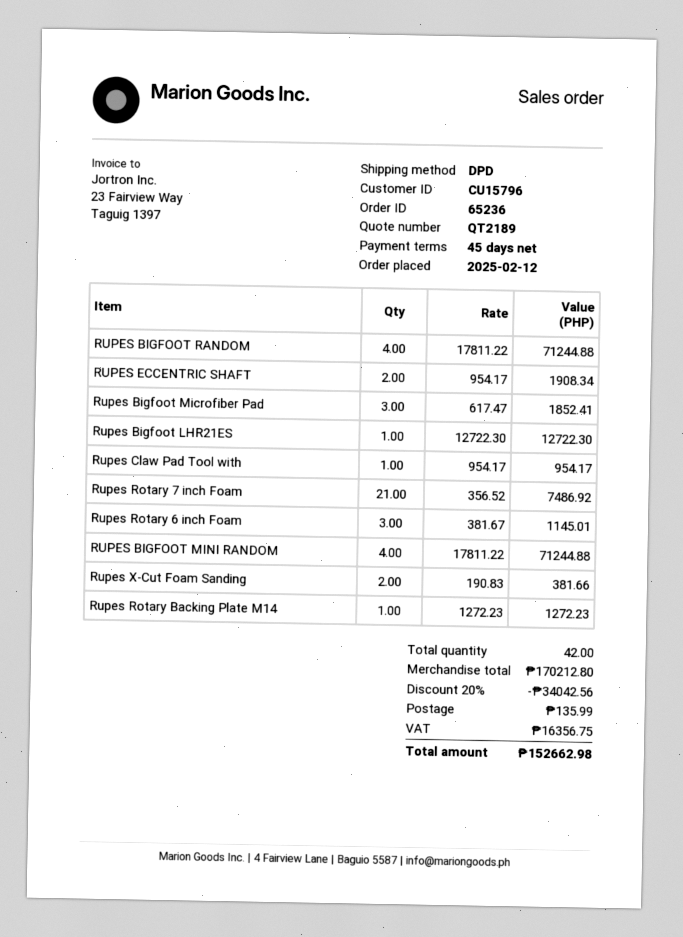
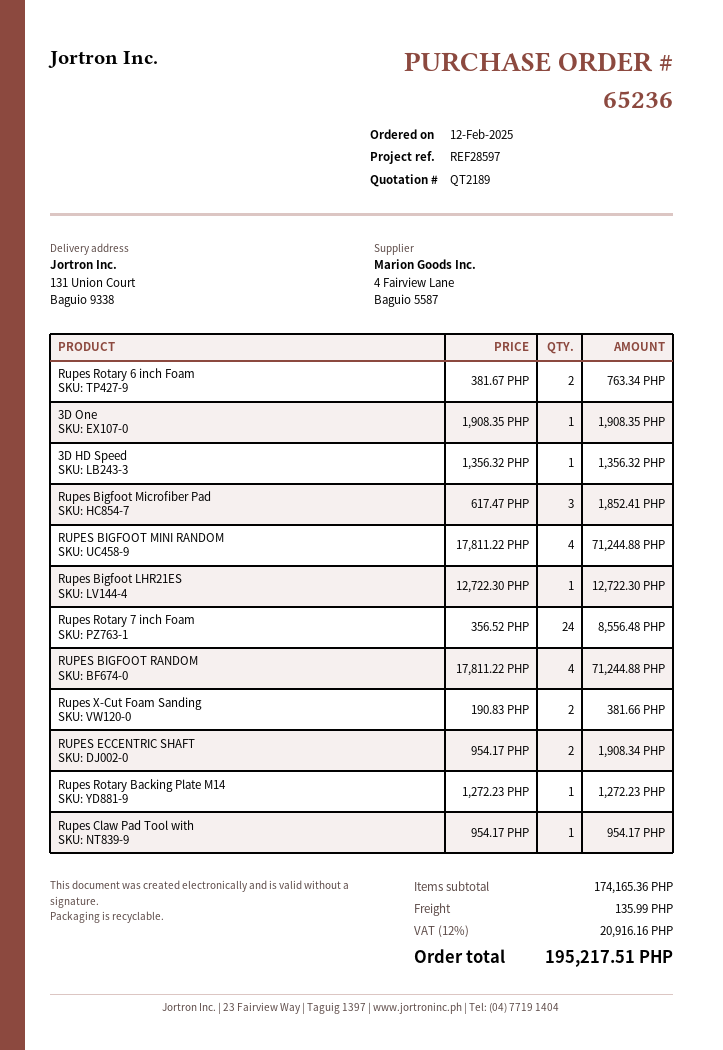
Rupes Rotary 7 inch Foam: 21 x 356.52 = 7486.92 -> 24 x 356.52 = 8556.48
Rupes Rotary 6 inch Foam: 3 x 381.67 = 1145.01 -> 2 x 381.67 = 763.34
3D One: none -> 1 x 1908.35 = 1908.35
3D HD Speed: none -> 1 x 1356.32 = 1356.32
subtotal: 170212.80 -> 174165.36
discount: 20% = 34042.56 -> none
tax: 16356.75 -> 20916.16
total: 152662.98 -> 195217.51

